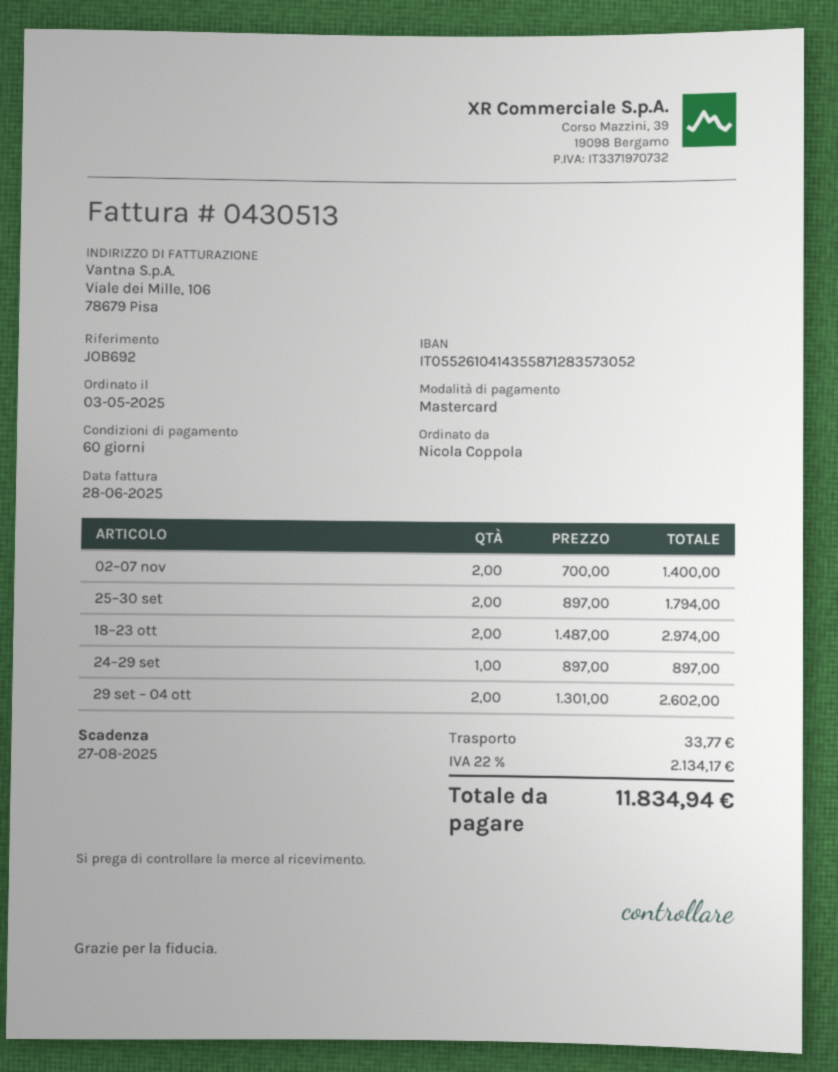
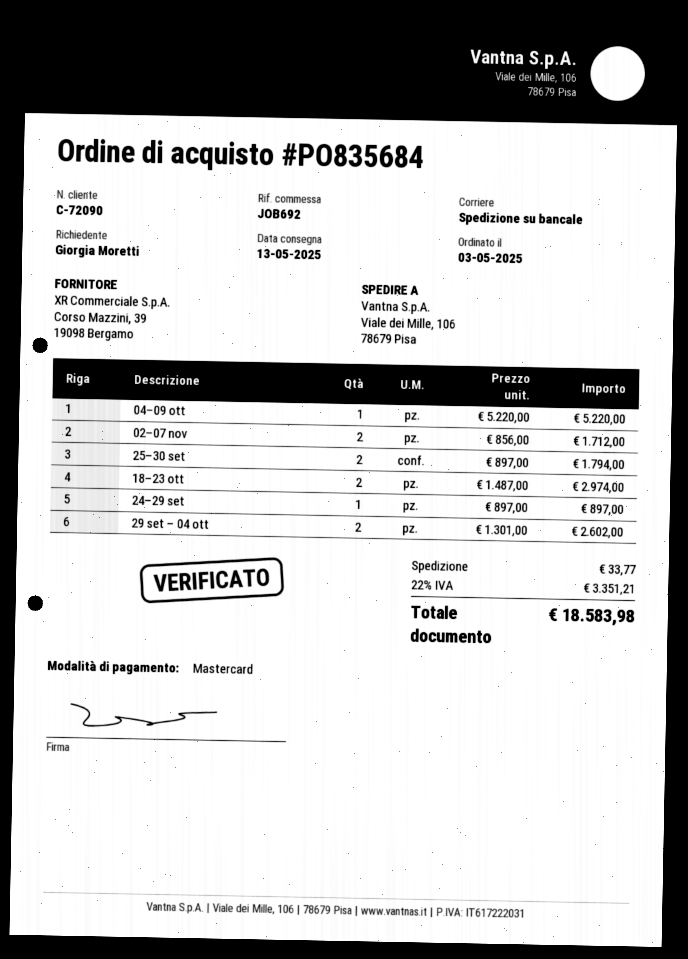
ordered by: Nicola Coppola -> Giorgia Moretti
02–07 nov: 2 x 700.00 = 1400.00 -> 2 x 856.00 = 1712.00
04–09 ott: none -> 1 x 5220.00 = 5220.00
tax: 22% = 2134.17 -> 22% = 3351.21
total: 11834.94 -> 18583.98

